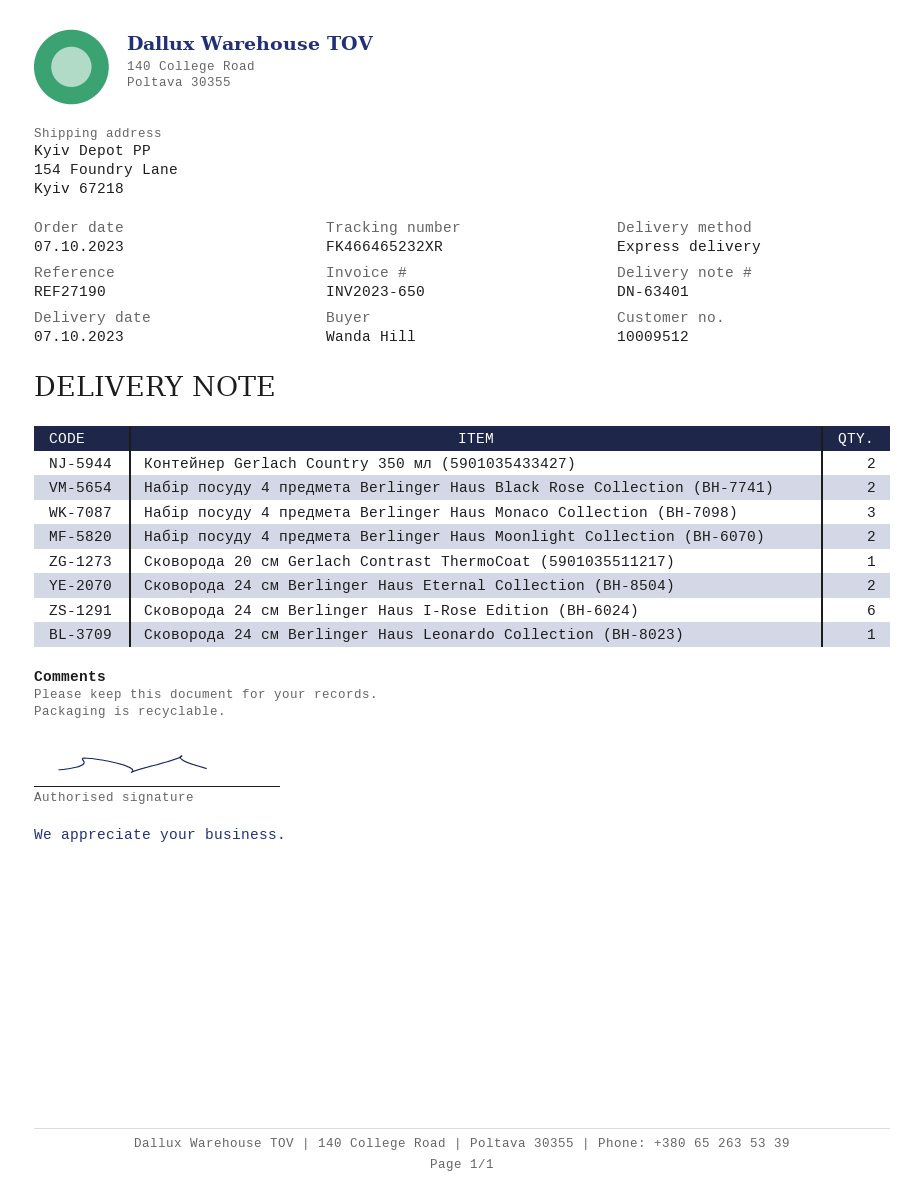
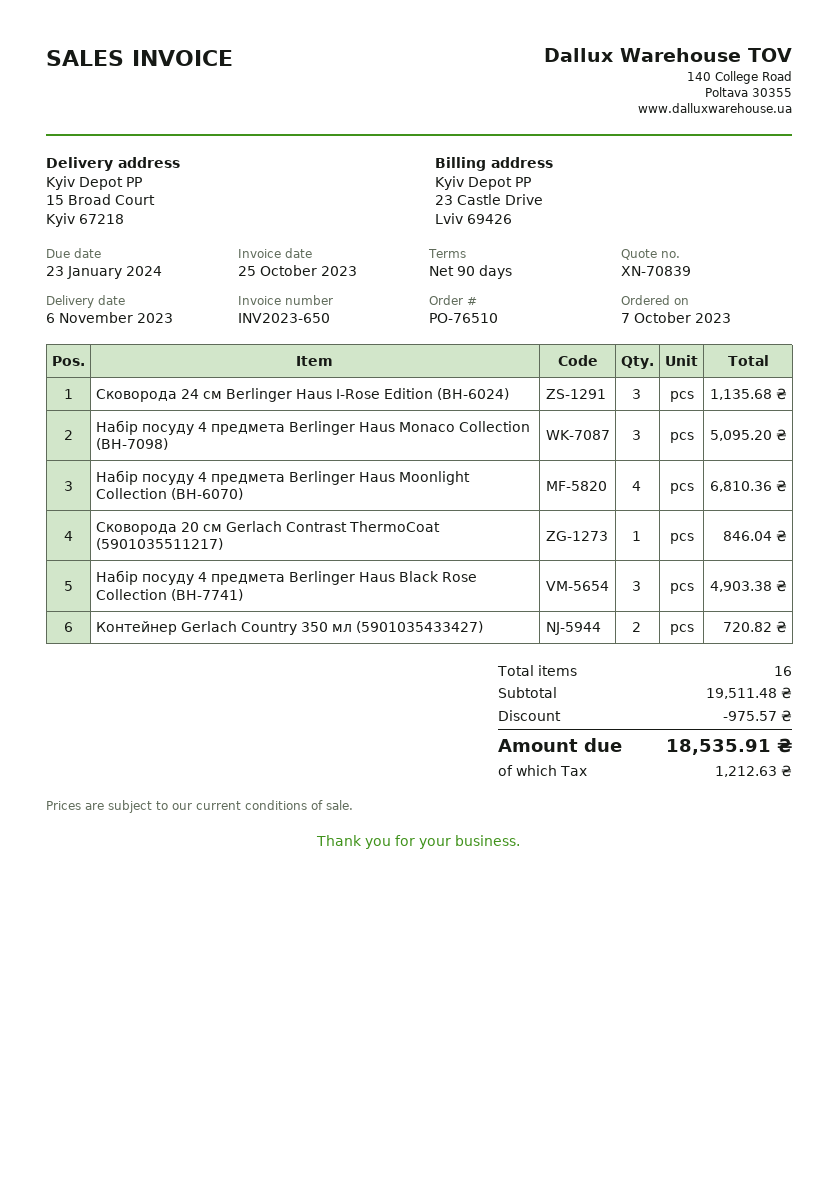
delivery date: 2023-10-07 -> 2023-11-06
ship to: 154 Foundry Lane, Kyiv 67218 -> 15 Broad Court, Kyiv 67218
Набір посуду 4 предмета Berlinger Haus Black Rose Collection (BH-7741): 2 -> 3
Набір посуду 4 предмета Berlinger Haus Moonlight Collection (BH-6070): 2 -> 4
Сковорода 24 см Berlinger Haus Eternal Collection (BH-8504): 2 -> none
Сковорода 24 см Berlinger Haus I-Rose Edition (BH-6024): 6 -> 3
Сковорода 24 см Berlinger Haus Leonardo Collection (BH-8023): 1 -> none

